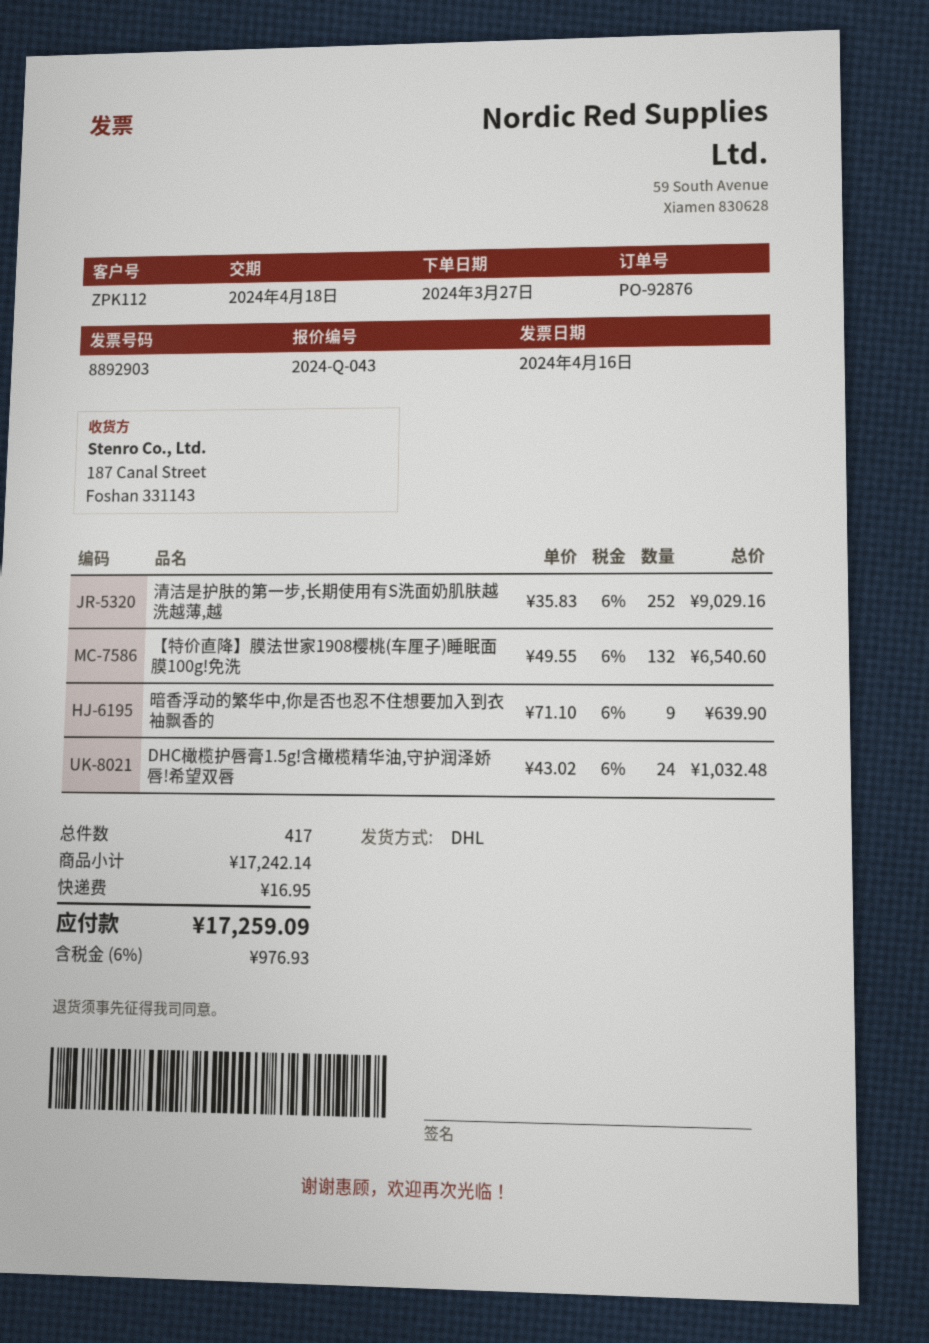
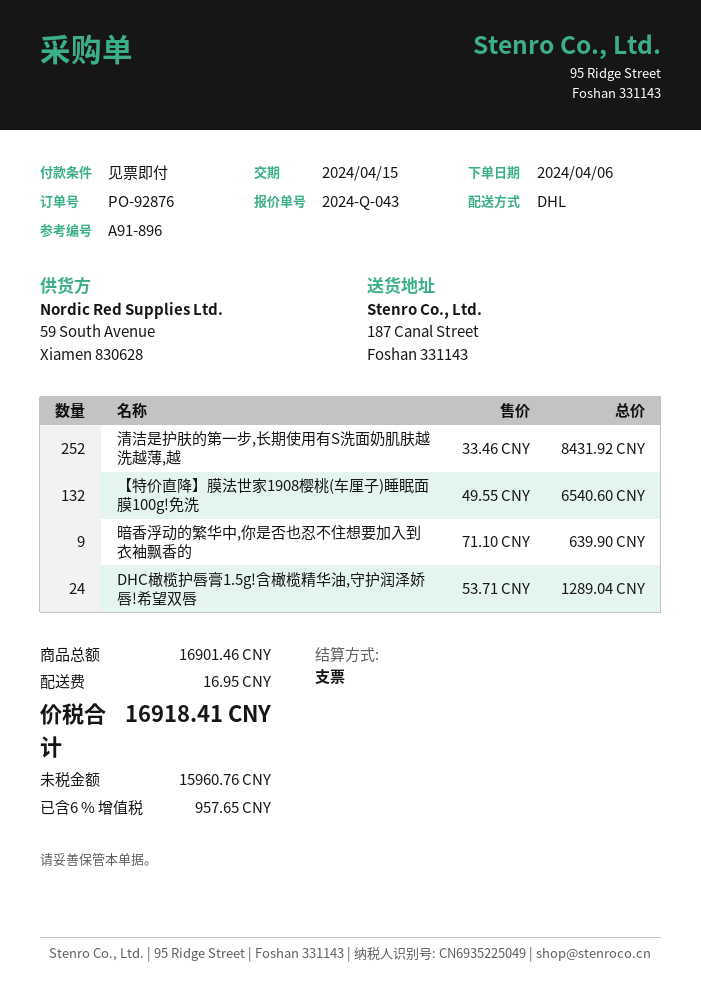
order date: 2024-03-27 -> 2024-04-06
delivery date: 2024-04-18 -> 2024-04-15
清洁是护肤的第一步,长期使用有S洗面奶肌肤越洗越薄,越: 252 x 35.83 = 9029.16 -> 252 x 33.46 = 8431.92
DHC橄榄护唇膏1.5g!含橄榄精华油,守护润泽娇唇!希望双唇: 24 x 43.02 = 1032.48 -> 24 x 53.71 = 1289.04
subtotal: 17242.14 -> 16901.46
tax: 6% = 976.93 -> 6% = 957.65
total: 17259.09 -> 16918.41

